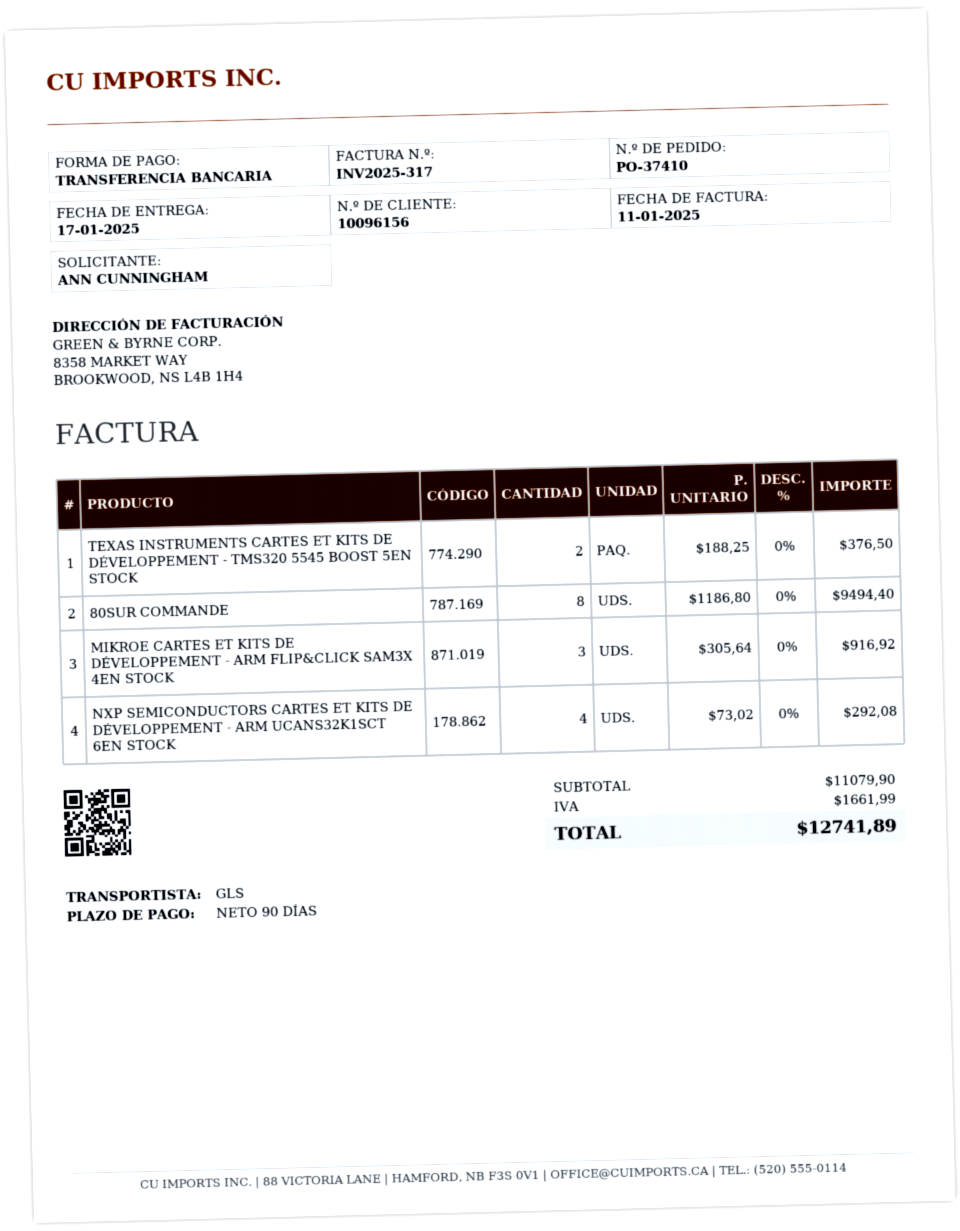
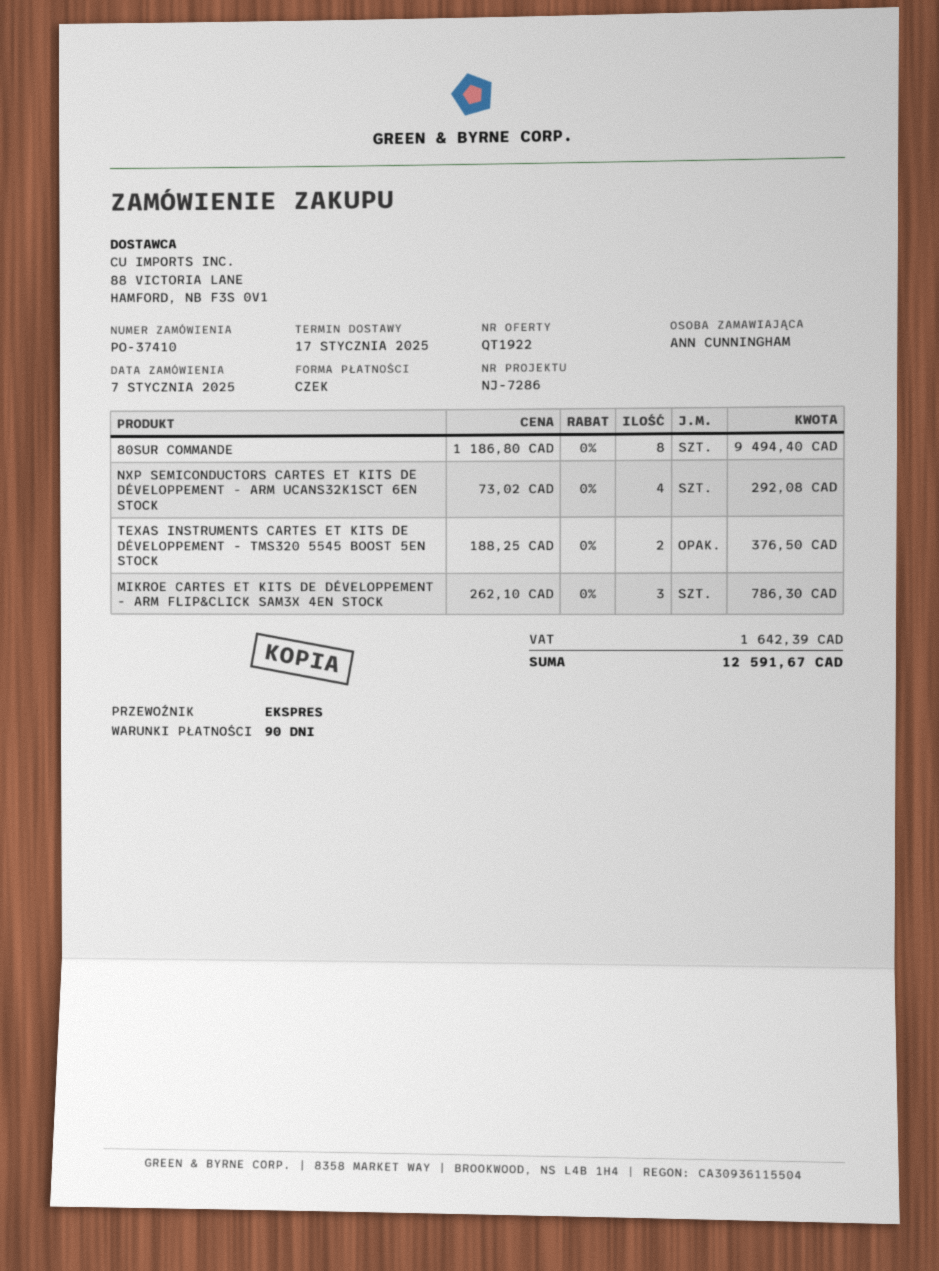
payment method: bank transfer -> cheque
shipping method: GLS -> express
MIKROE CARTES ET KITS DE DÉVELOPPEMENT - ARM FLIP&CLICK SAM3X 4EN STOCK: 3 x 305.64 = 916.92 -> 3 x 262.10 = 786.30
tax: 1661.99 -> 1642.39
total: 12741.89 -> 12591.67

